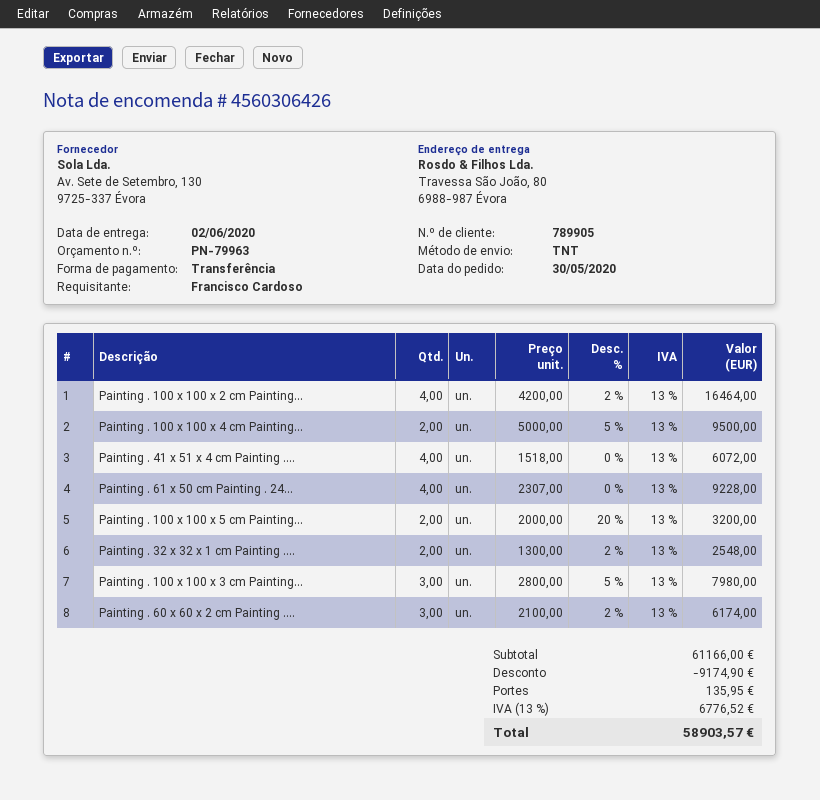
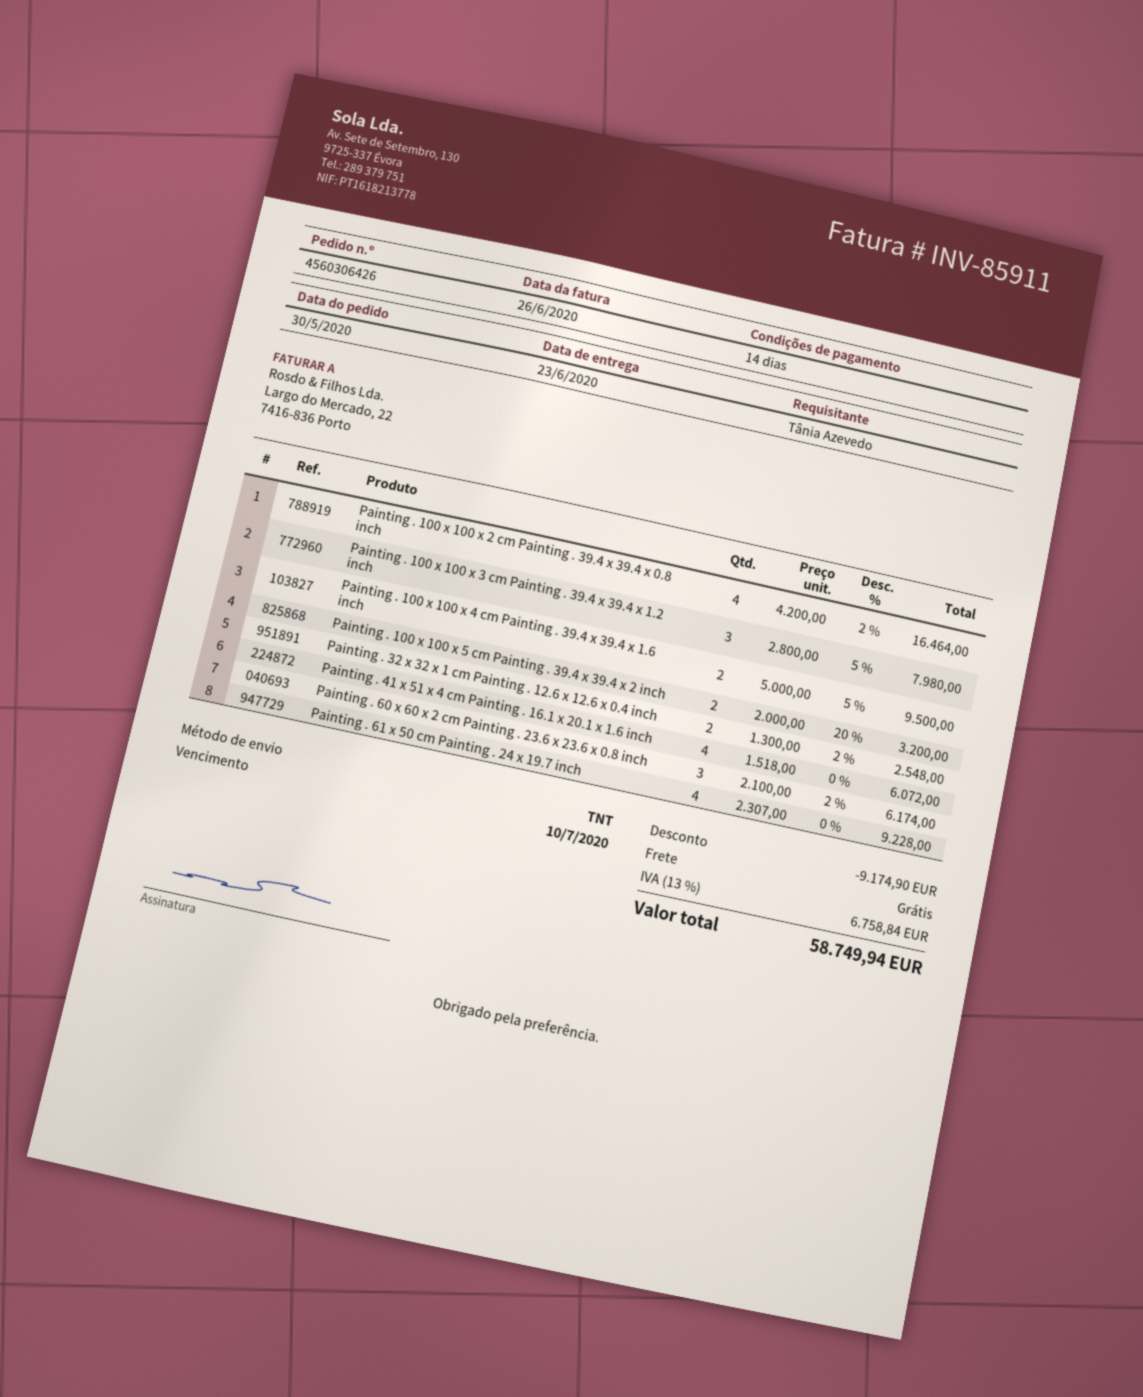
delivery date: 2020-06-02 -> 2020-06-23
ordered by: Francisco Cardoso -> Tânia Azevedo
shipping: 135.95 -> 0.00
tax: 13% = 6776.52 -> 13% = 6758.84
total: 58903.57 -> 58749.94

